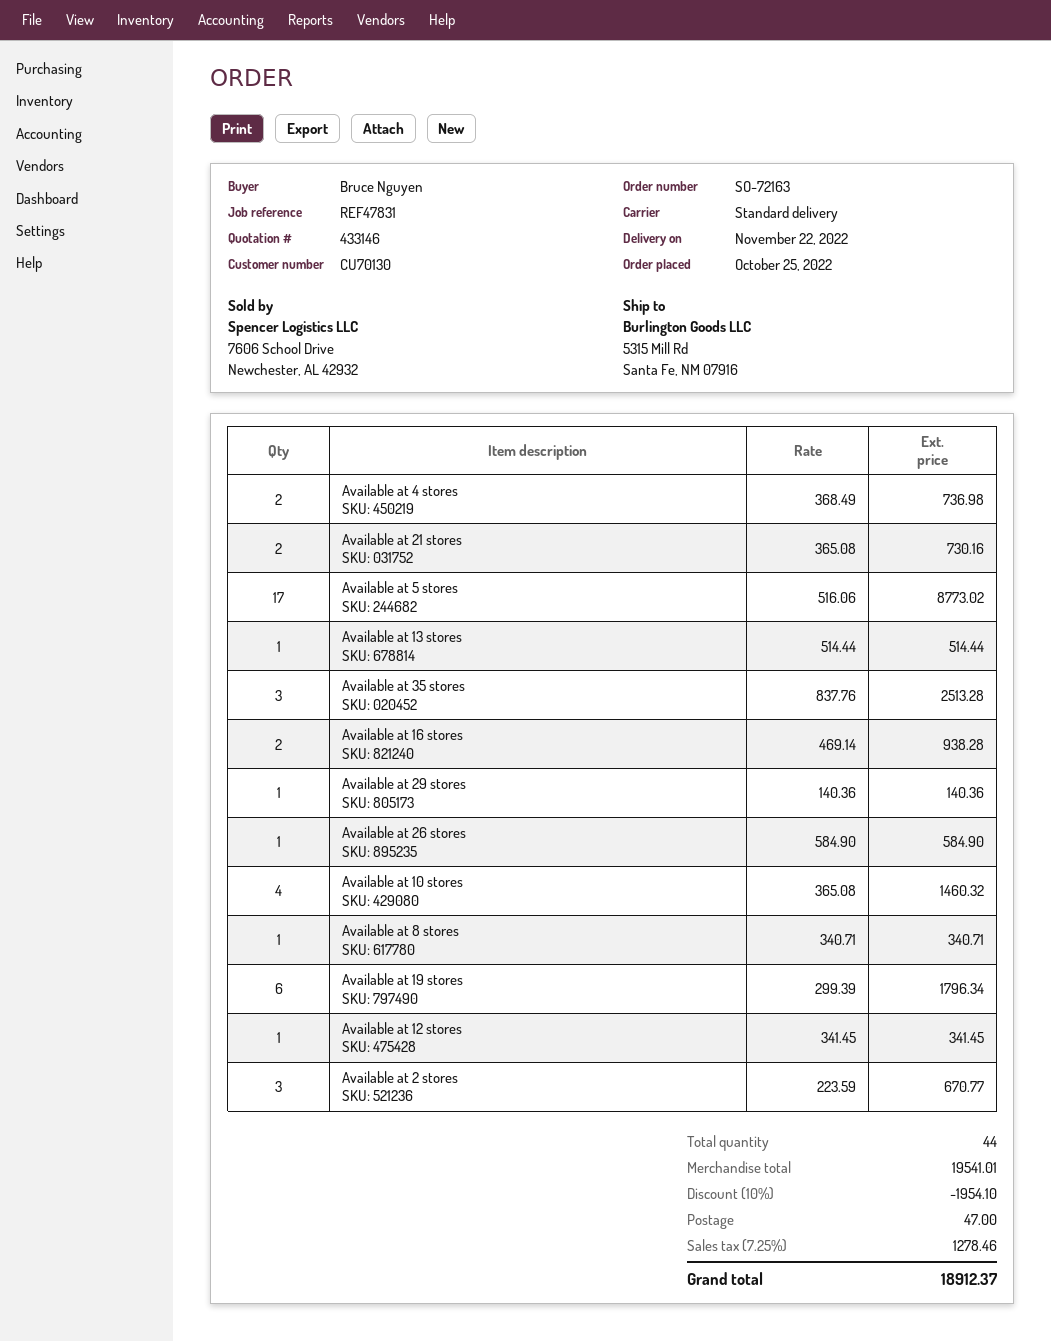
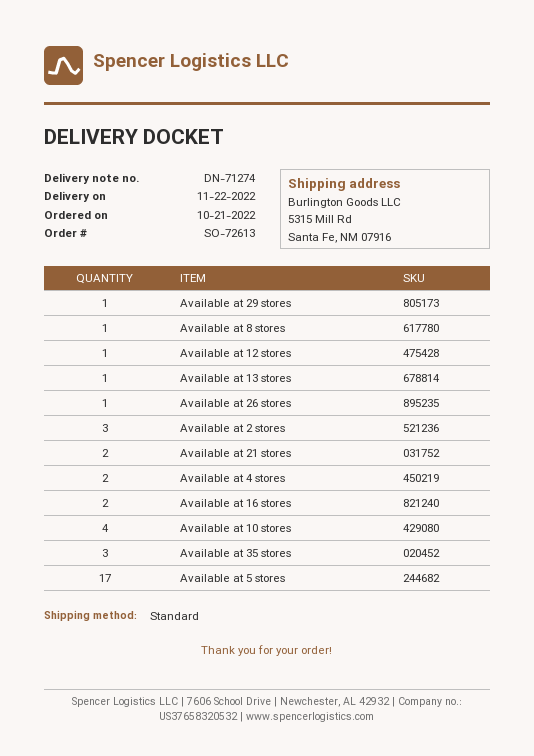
order number: SO-72163 -> SO-72613
order date: 2022-10-25 -> 2022-10-21
Available at 19 stores: 6 -> none

